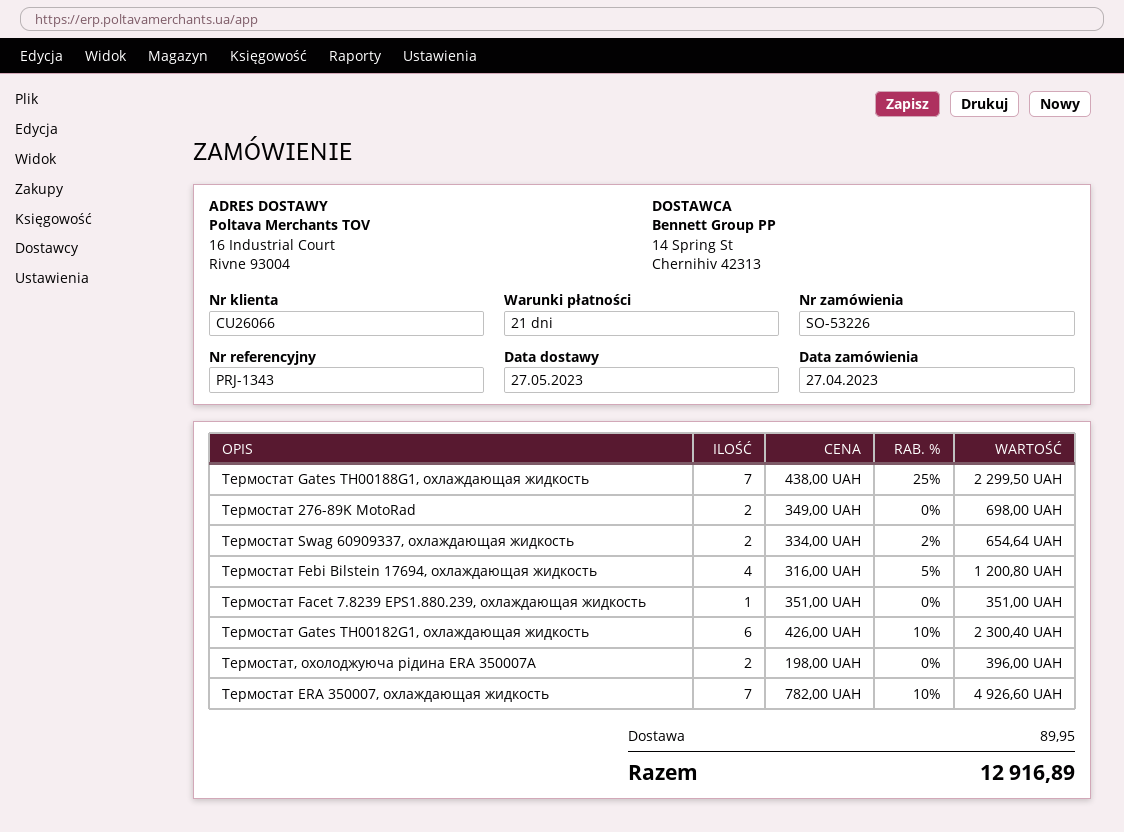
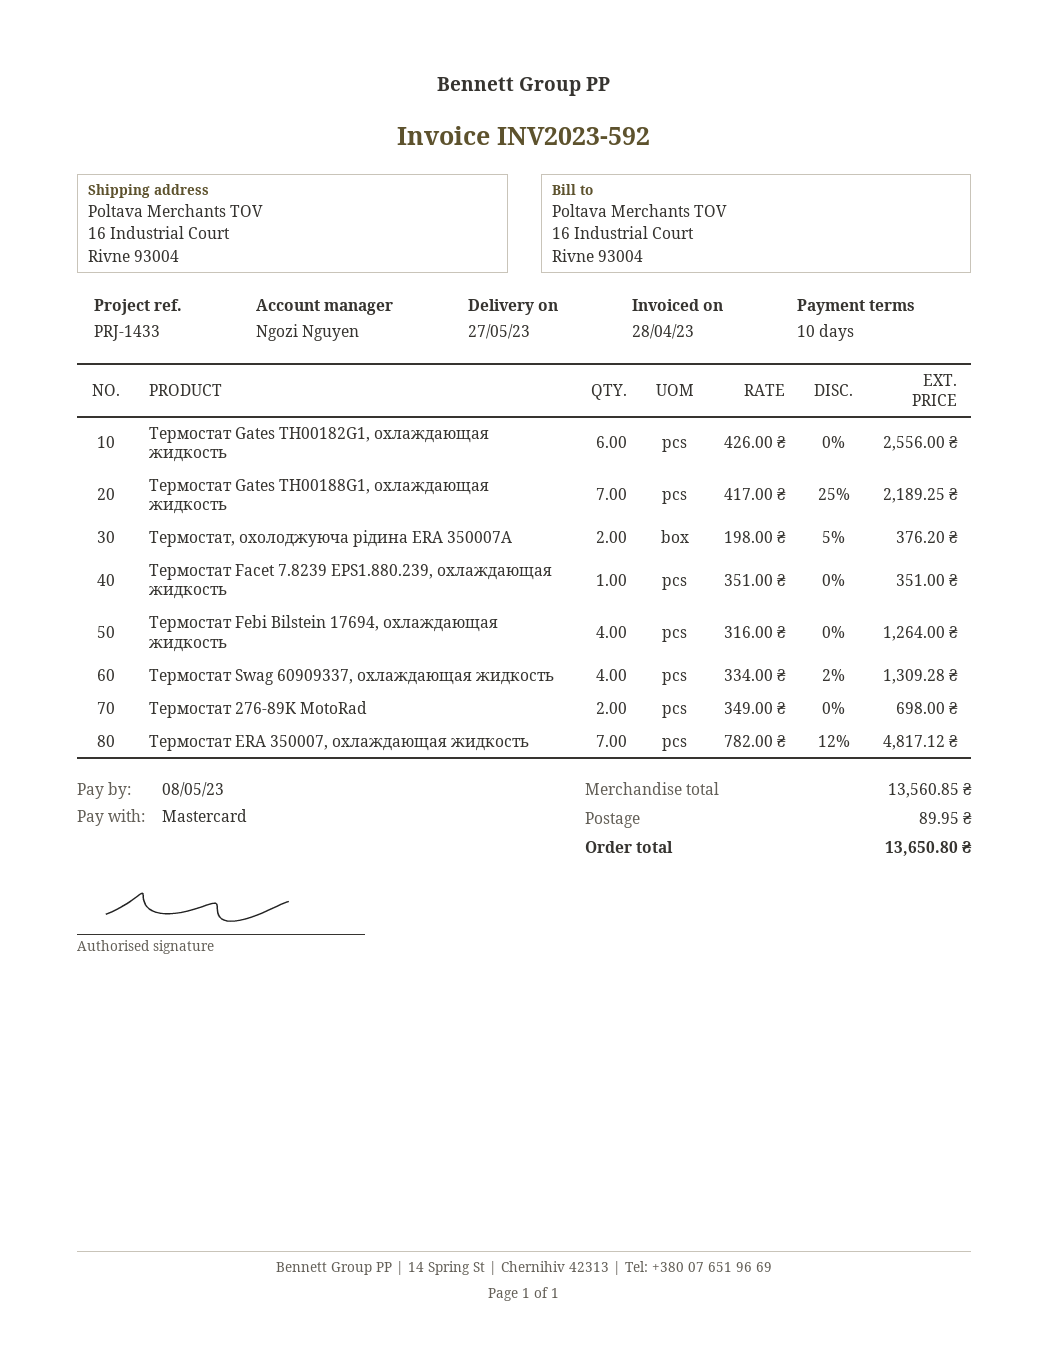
payment terms: 21 days -> 10 days
reference: PRJ-1343 -> PRJ-1433
Термостат Gates TH00188G1, охлаждающая жидкость: 7 x 438.00 - 25% = 2299.50 -> 7 x 417.00 - 25% = 2189.25
Термостат Swag 60909337, охлаждающая жидкость: 2 x 334.00 - 2% = 654.64 -> 4 x 334.00 - 2% = 1309.28
Термостат Febi Bilstein 17694, охлаждающая жидкость: 4 x 316.00 - 5% = 1200.80 -> 4 x 316.00 = 1264.00
Термостат Gates TH00182G1, охлаждающая жидкость: 6 x 426.00 - 10% = 2300.40 -> 6 x 426.00 = 2556.00
Термостат, охолоджуюча рідина ERA 350007A: 2 x 198.00 = 396.00 -> 2 x 198.00 - 5% = 376.20
Термостат ERA 350007, охлаждающая жидкость: 7 x 782.00 - 10% = 4926.60 -> 7 x 782.00 - 12% = 4817.12
total: 12916.89 -> 13650.80

